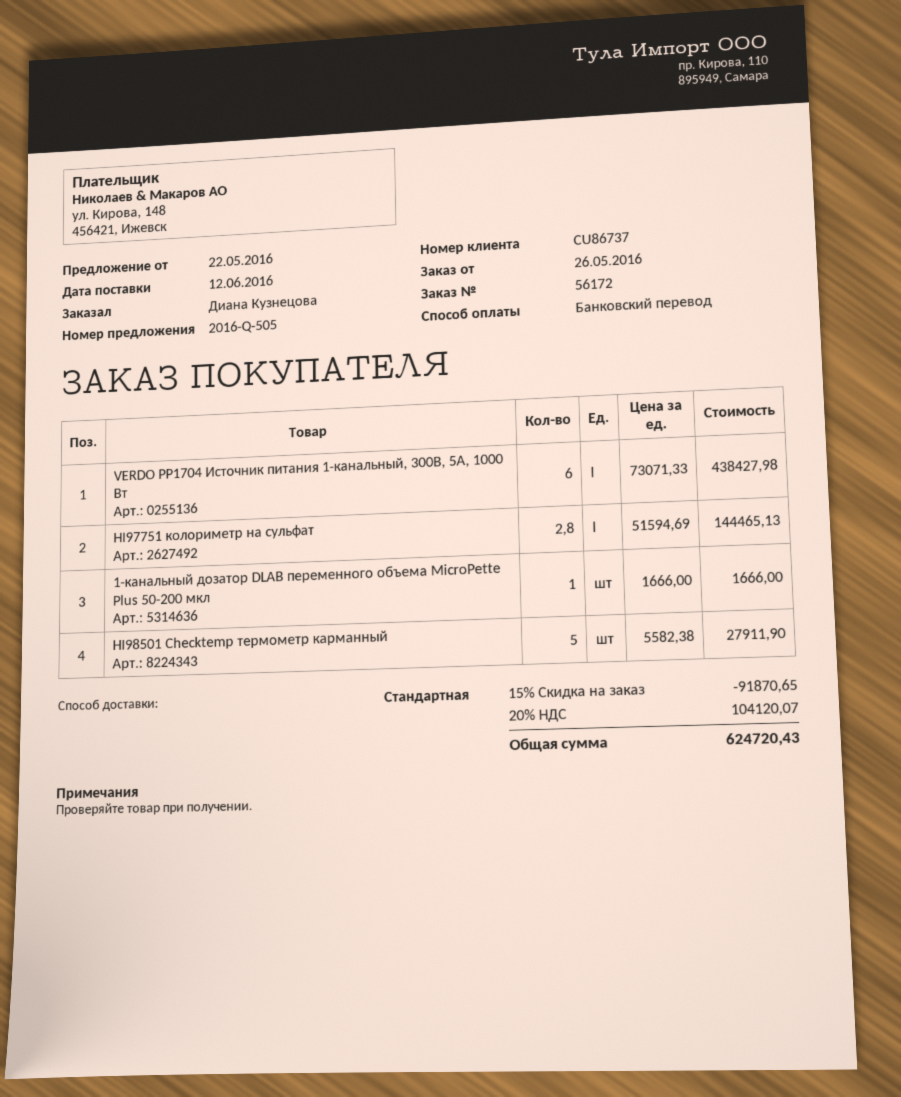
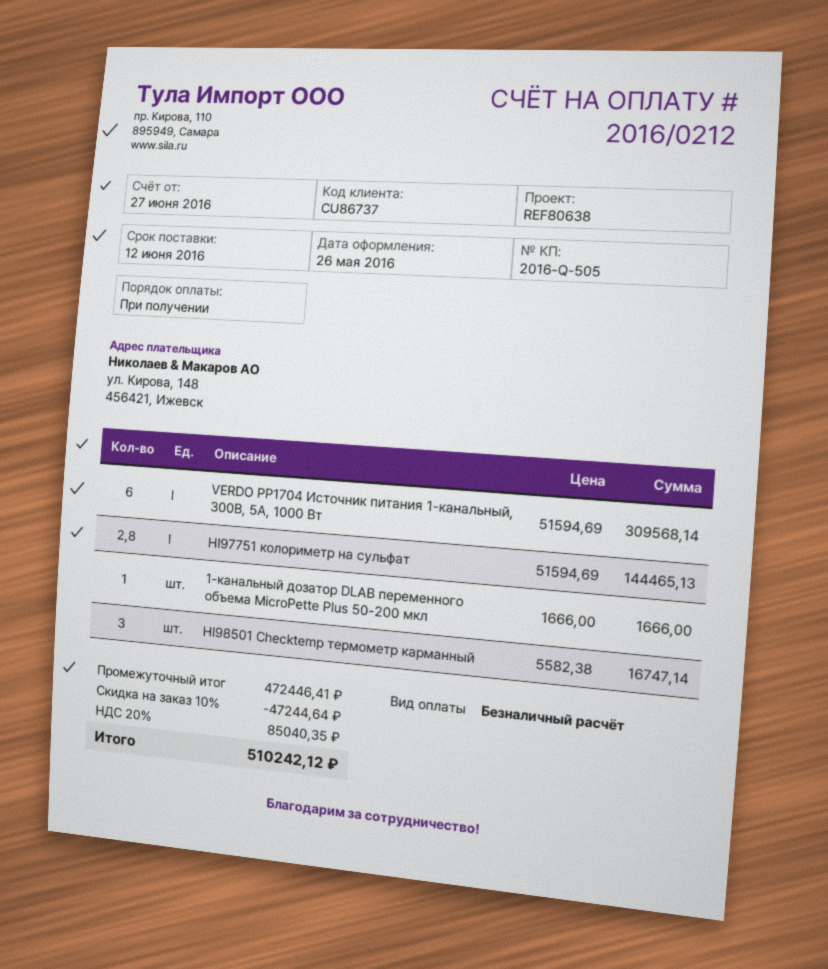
VERDO PP1704 Источник питания 1-канальный, 300В, 5А, 1000 Вт: 6 x 73071.33 = 438427.98 -> 6 x 51594.69 = 309568.14
HI98501 Checktemp термометр карманный: 5 x 5582.38 = 27911.90 -> 3 x 5582.38 = 16747.14
discount: 15% = 91870.65 -> 10% = 47244.64
tax: 20% = 104120.07 -> 20% = 85040.35
total: 624720.43 -> 510242.12

